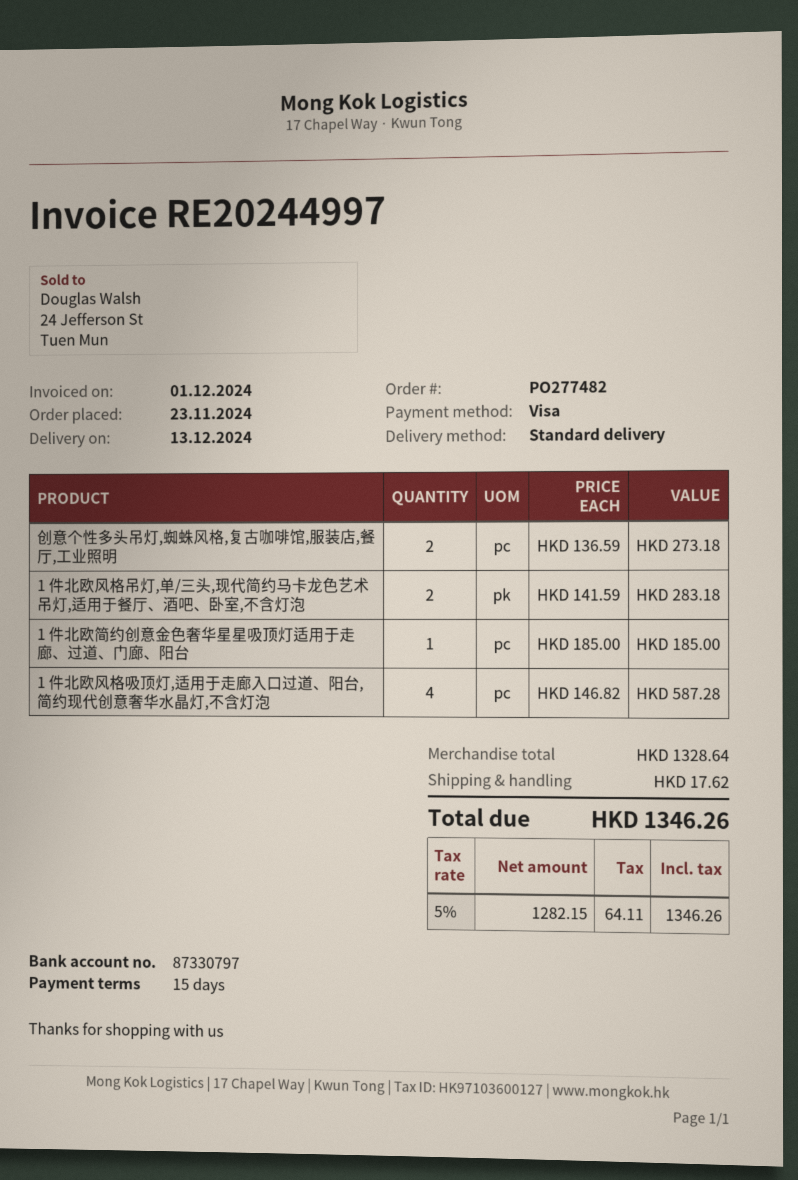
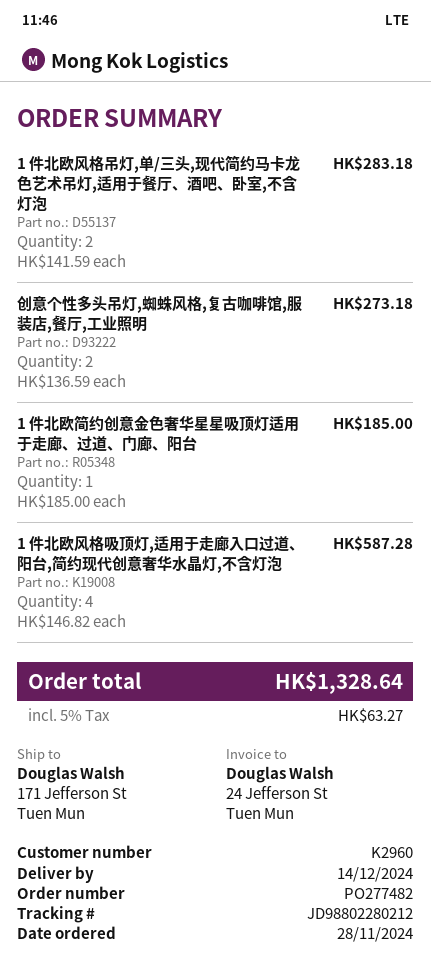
order date: 2024-11-23 -> 2024-11-28
delivery date: 2024-12-13 -> 2024-12-14
shipping: 17.62 -> none
tax: 5% = 64.11 -> 5% = 63.27
total: 1346.26 -> 1328.64

